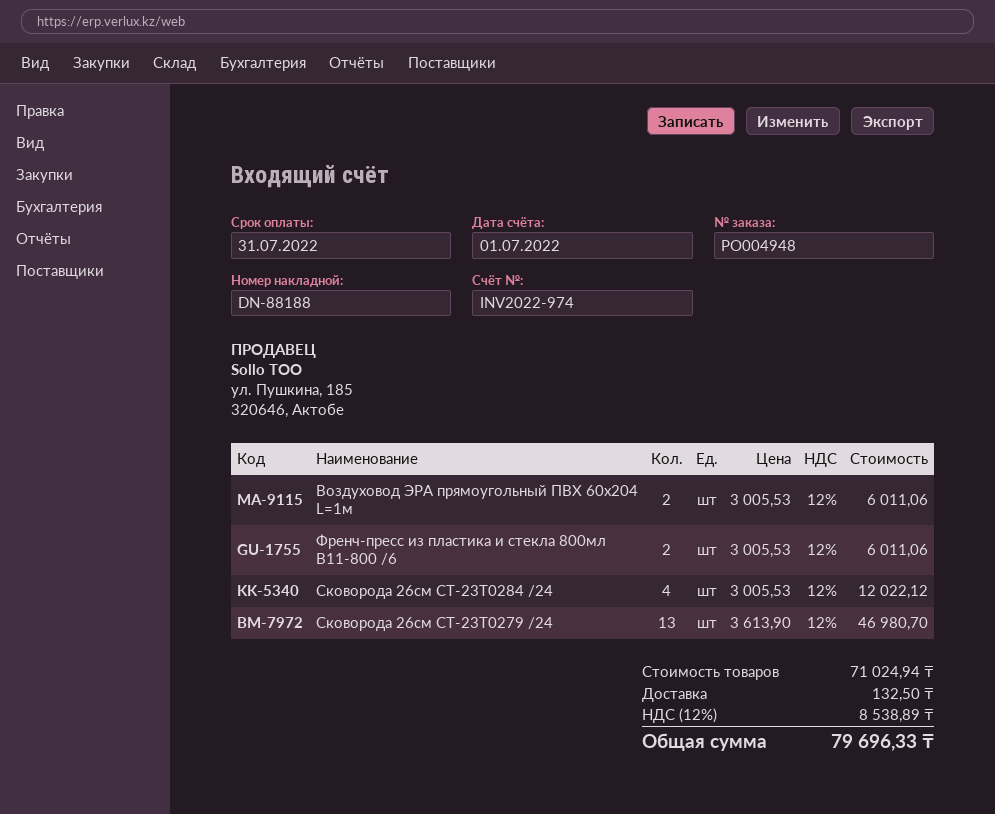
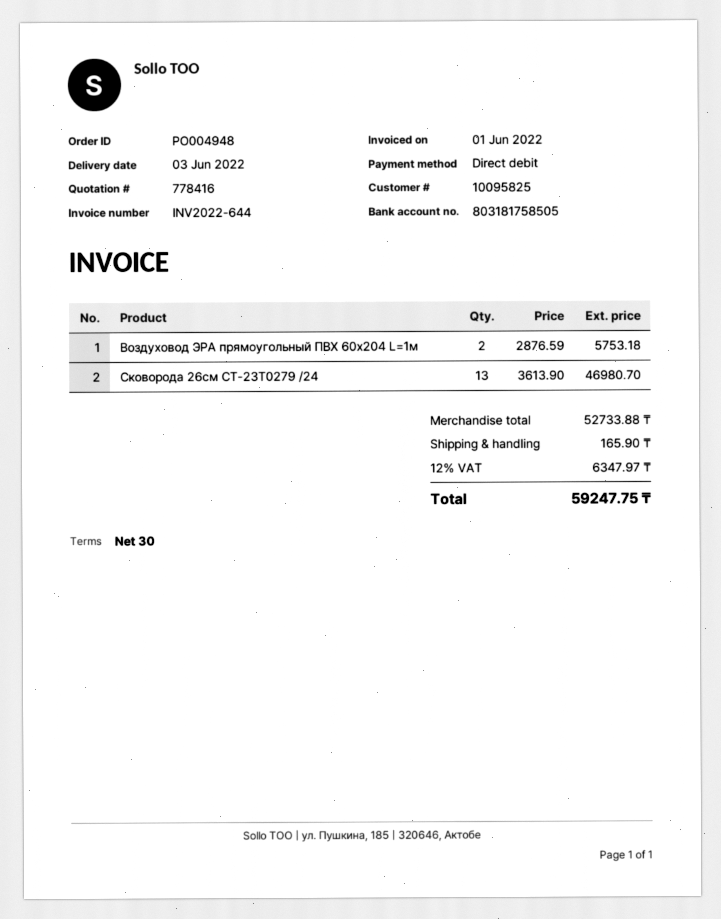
invoice number: INV2022-974 -> INV2022-644
invoice date: 2022-07-01 -> 2022-06-01
Воздуховод ЭРА прямоугольный ПВХ 60х204 L=1м: 2 x 3005.53 = 6011.06 -> 2 x 2876.59 = 5753.18
Френч-пресс из пластика и стекла 800мл В11-800 /6: 2 x 3005.53 = 6011.06 -> none
Сковорода 26см CT-23T0284 /24: 4 x 3005.53 = 12022.12 -> none
subtotal: 71024.94 -> 52733.88
shipping: 132.50 -> 165.90
tax: 12% = 8538.89 -> 12% = 6347.97
total: 79696.33 -> 59247.75

